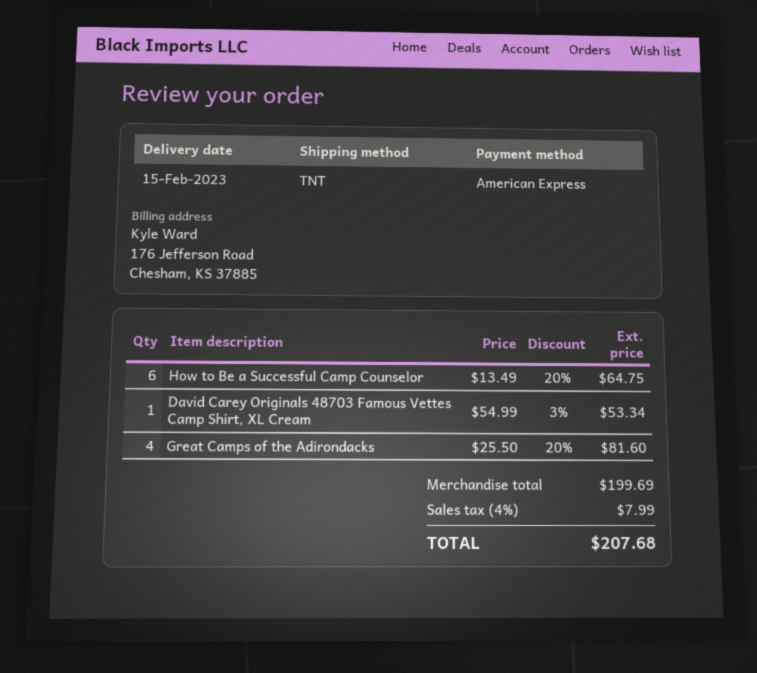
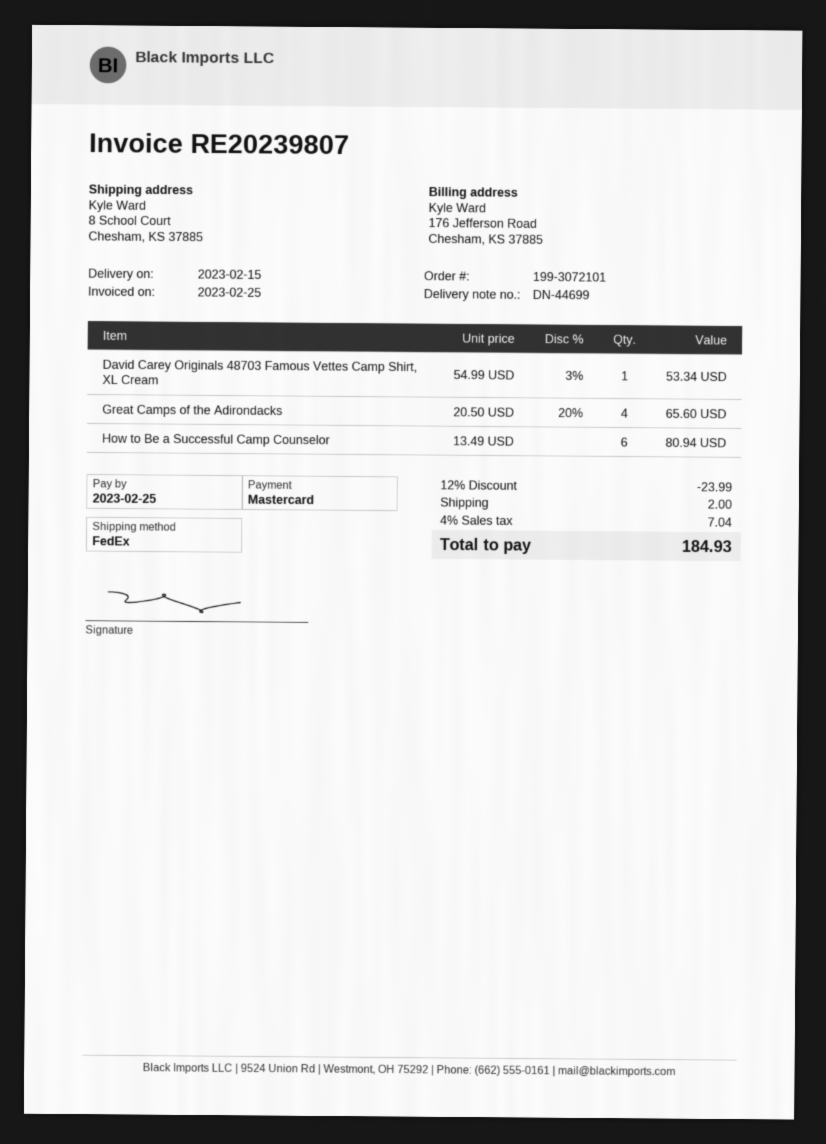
payment method: American Express -> Mastercard
shipping method: TNT -> FedEx
How to Be a Successful Camp Counselor: 6 x 13.49 - 20% = 64.75 -> 6 x 13.49 = 80.94
Great Camps of the Adirondacks: 4 x 25.50 - 20% = 81.60 -> 4 x 20.50 - 20% = 65.60
discount: none -> 12% = 23.99
shipping: none -> 2.00
tax: 4% = 7.99 -> 4% = 7.04
total: 207.68 -> 184.93

